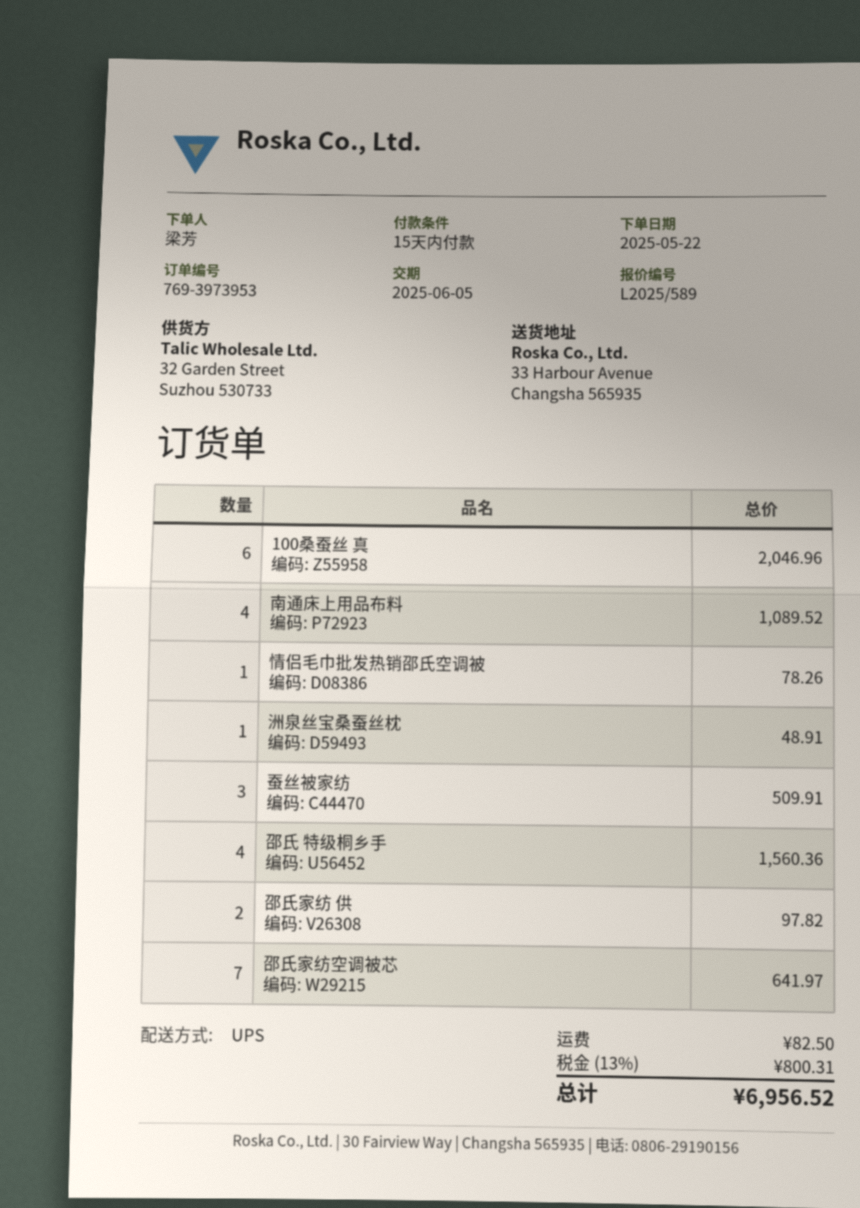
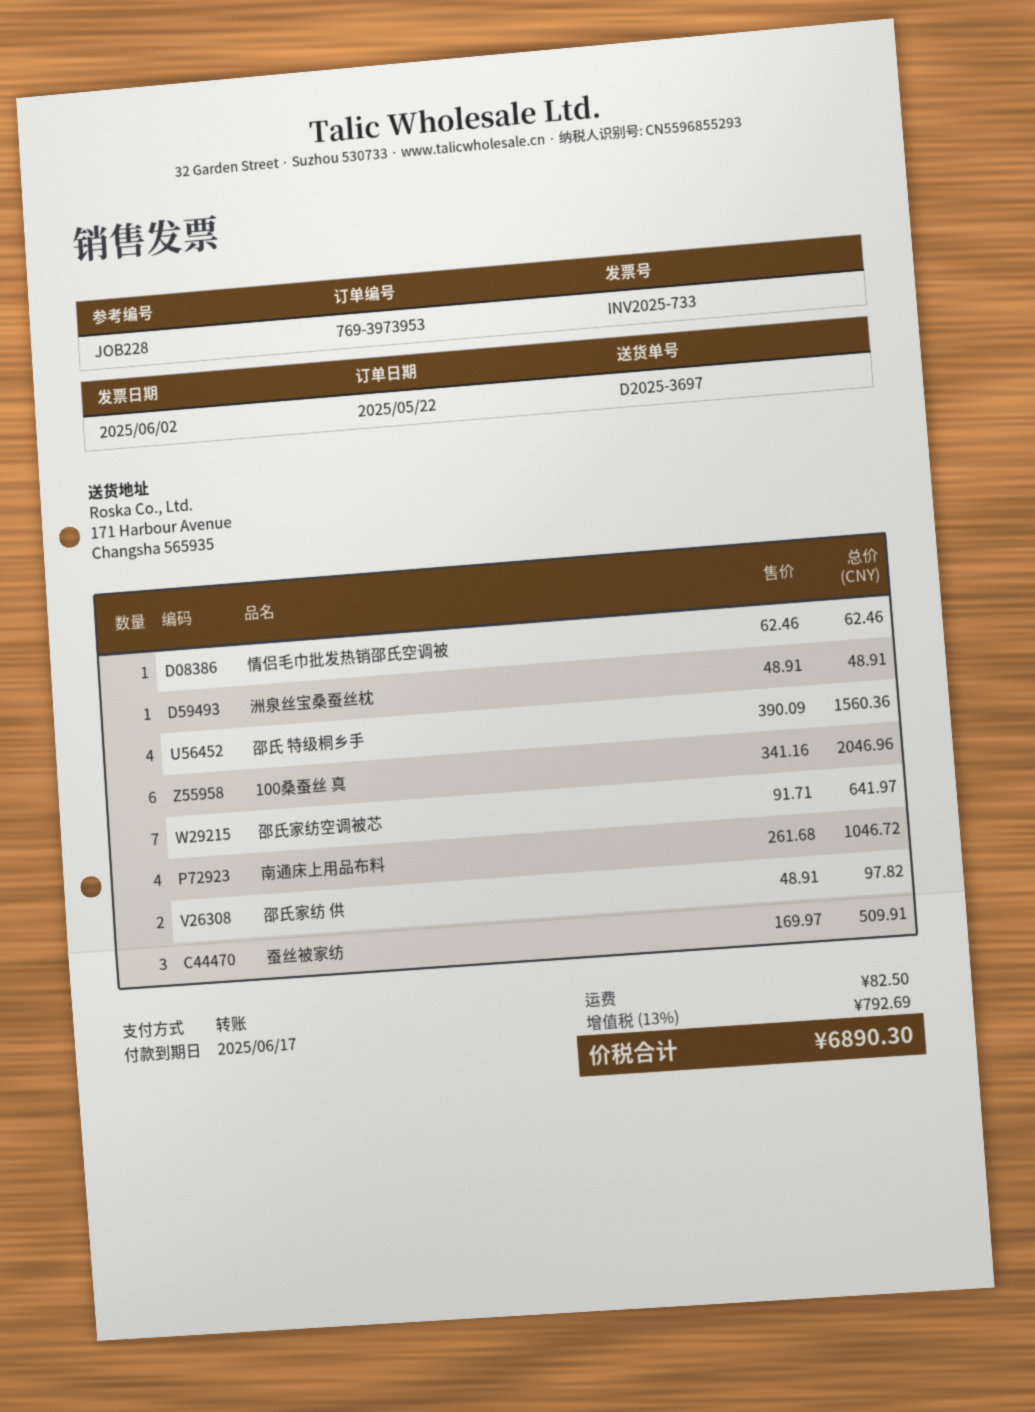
ship to: 33 Harbour Avenue, Changsha 565935 -> 171 Harbour Avenue, Changsha 565935
南通床上用品布料: 4 for 1089.52 -> 4 for 1046.72
情侣毛巾批发热销邵氏空调被: 1 for 78.26 -> 1 for 62.46
tax: 13% = 800.31 -> 13% = 792.69
total: 6956.52 -> 6890.30

